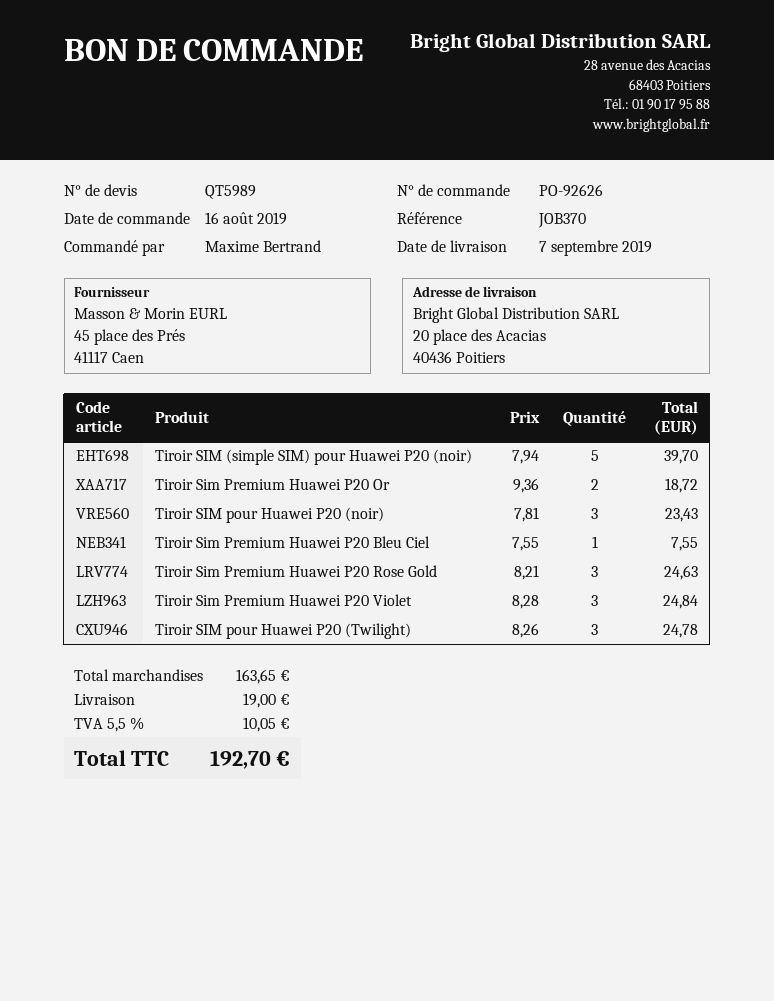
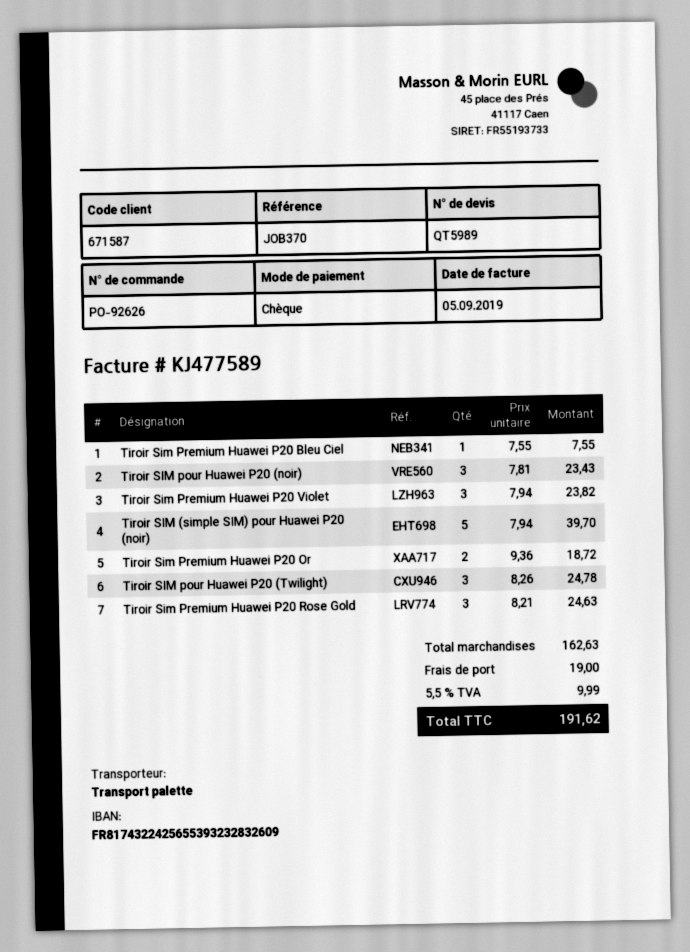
Tiroir Sim Premium Huawei P20 Violet: 3 x 8.28 = 24.84 -> 3 x 7.94 = 23.82
subtotal: 163.65 -> 162.63
tax: 5.5% = 10.05 -> 5.5% = 9.99
total: 192.70 -> 191.62

